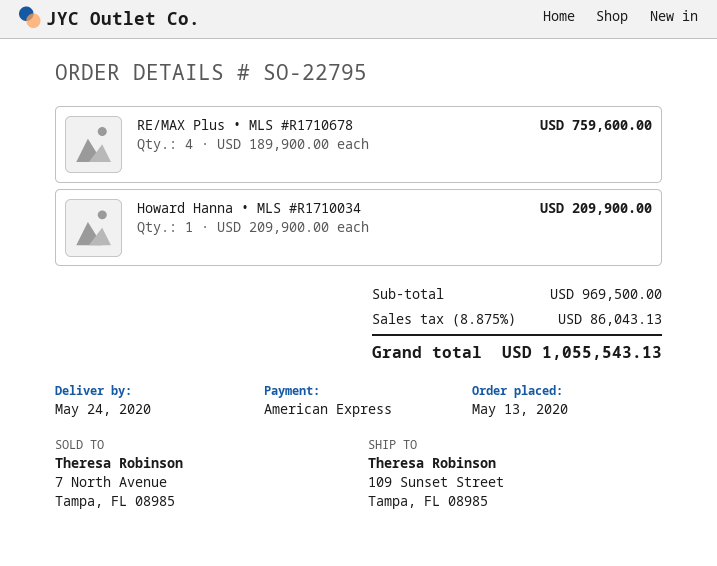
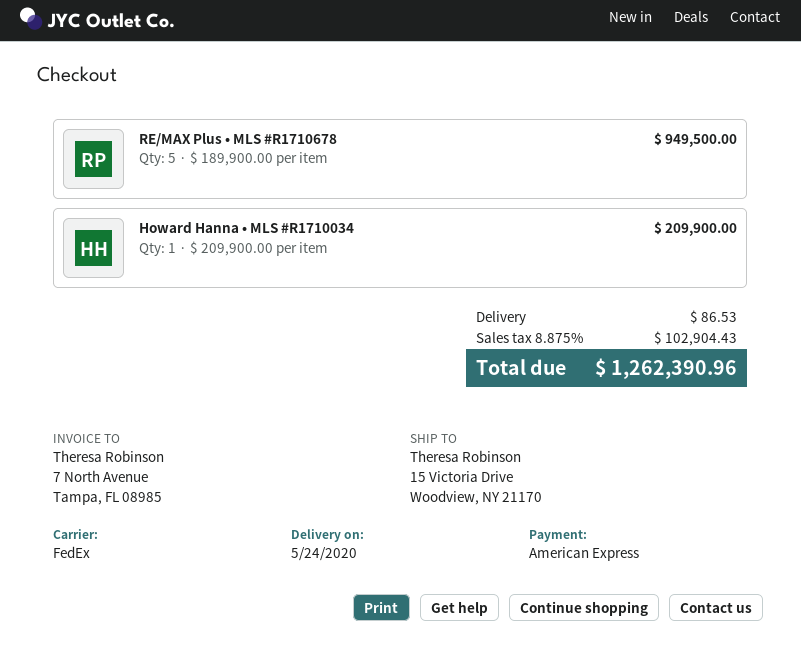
ship to: 109 Sunset Street, Tampa, FL 08985 -> 15 Victoria Drive, Woodview, NY 21170
RE/MAX Plus • MLS #R1710678: 4 x 189900.00 = 759600.00 -> 5 x 189900.00 = 949500.00
shipping: none -> 86.53
tax: 8.875% = 86043.13 -> 8.875% = 102904.43
total: 1055543.13 -> 1262390.96

